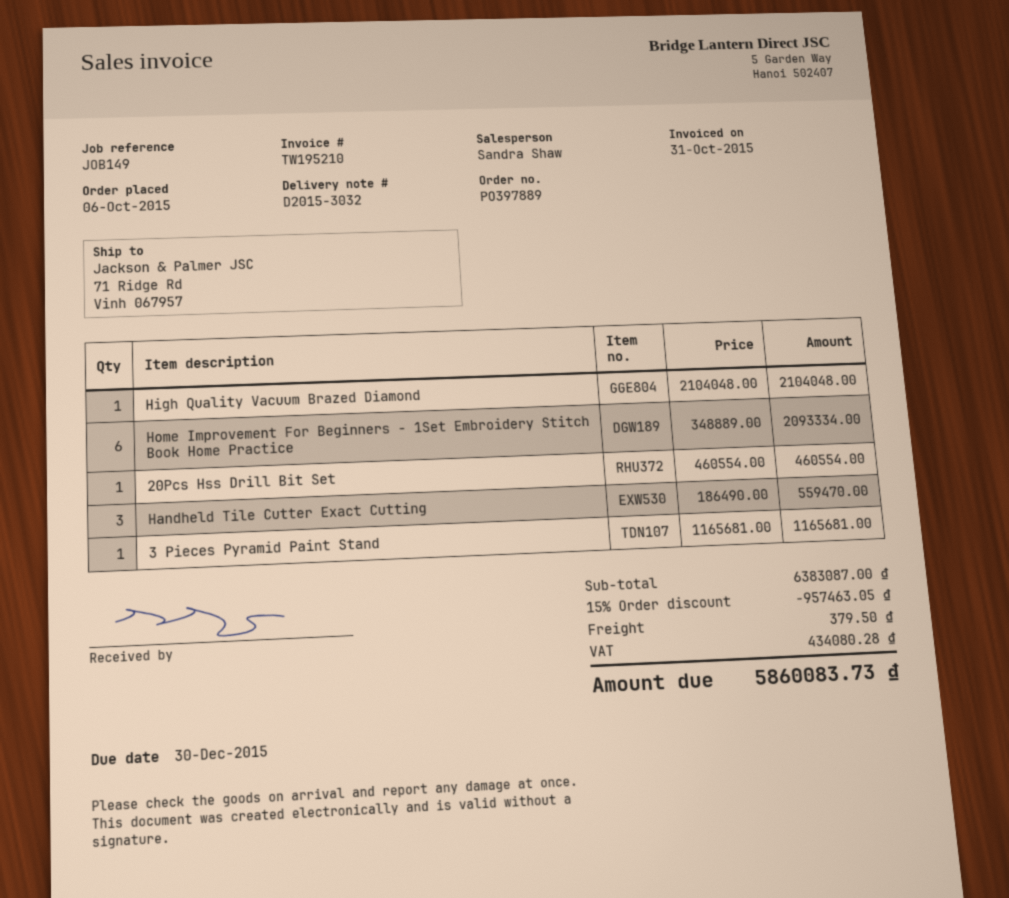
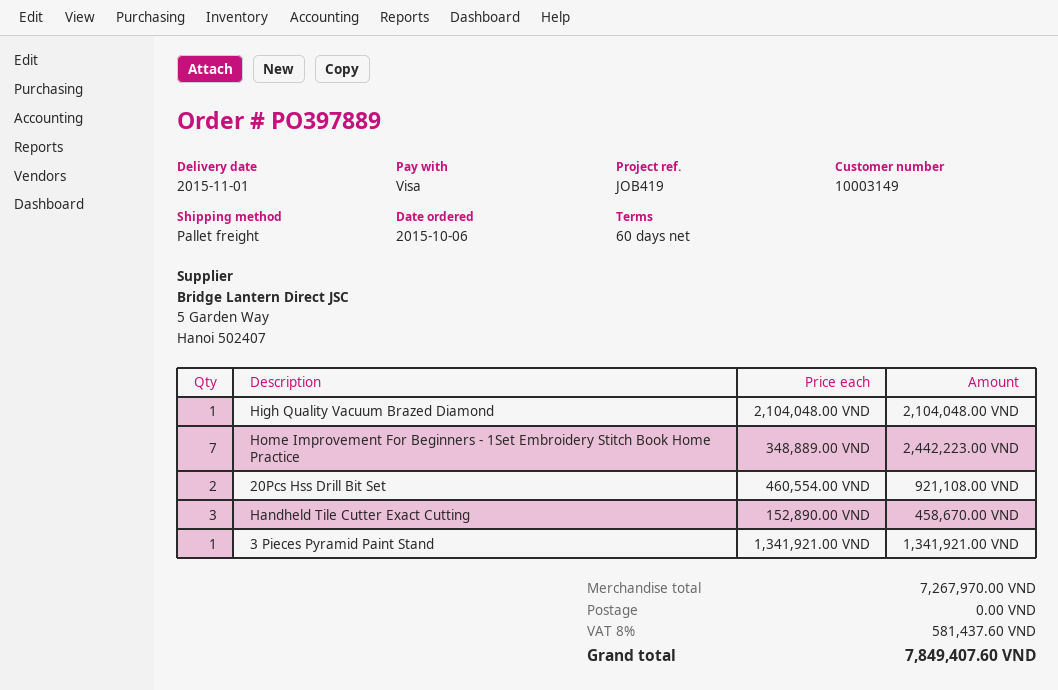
reference: JOB149 -> JOB419
Home Improvement For Beginners - 1Set Embroidery Stitch Book Home Practice: 6 x 348889.00 = 2093334.00 -> 7 x 348889.00 = 2442223.00
20Pcs Hss Drill Bit Set: 1 x 460554.00 = 460554.00 -> 2 x 460554.00 = 921108.00
Handheld Tile Cutter Exact Cutting: 3 x 186490.00 = 559470.00 -> 3 x 152890.00 = 458670.00
3 Pieces Pyramid Paint Stand: 1 x 1165681.00 = 1165681.00 -> 1 x 1341921.00 = 1341921.00
subtotal: 6383087.00 -> 7267970.00
discount: 15% = 957463.05 -> none
shipping: 379.50 -> 0.00
tax: 434080.28 -> 581437.60
total: 5860083.73 -> 7849407.60

